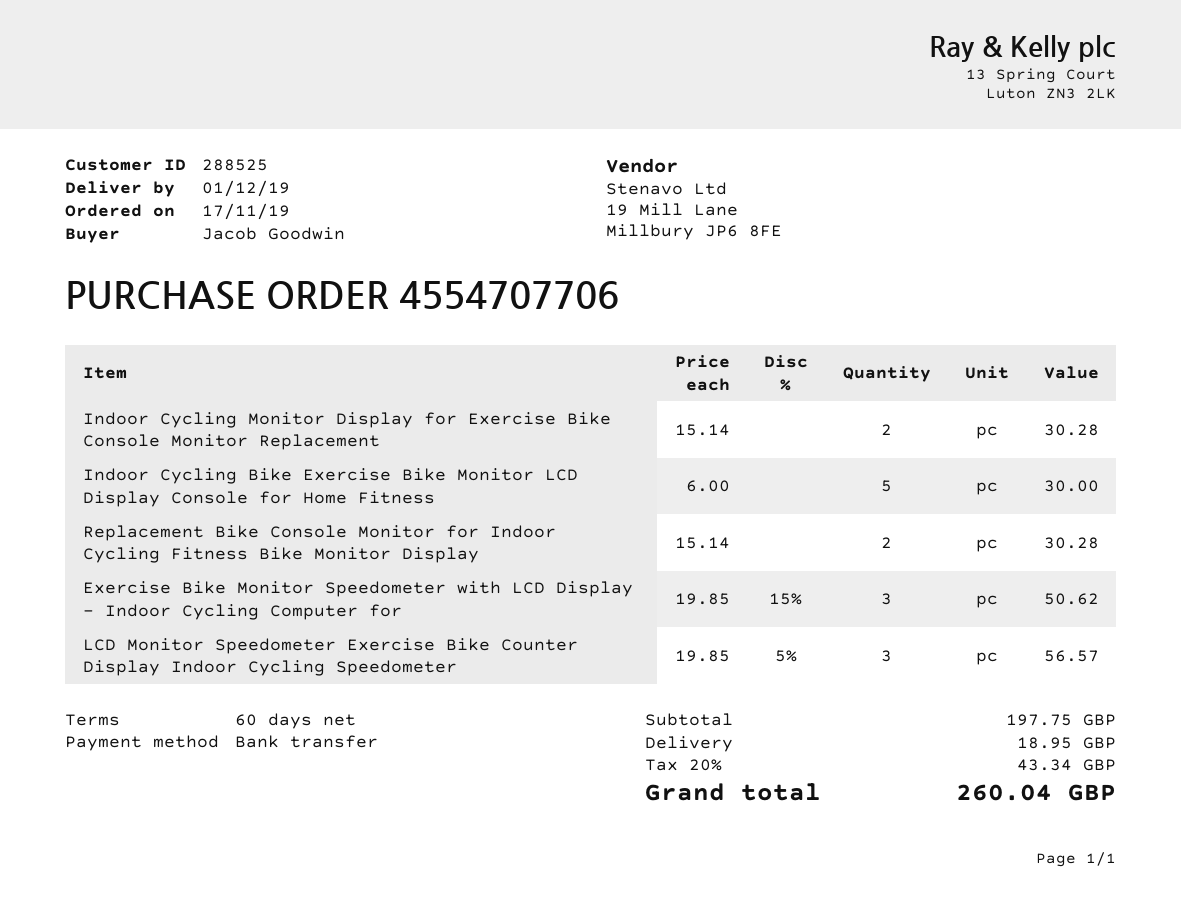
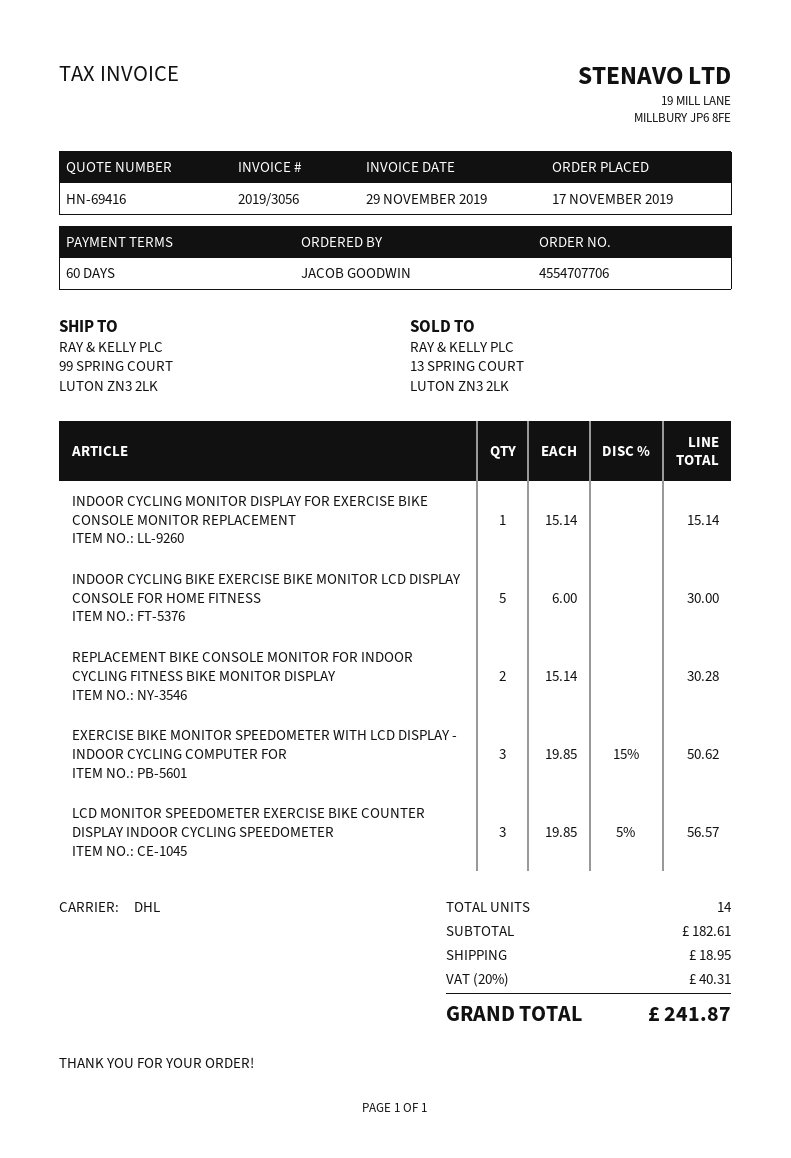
Indoor Cycling Monitor Display for Exercise Bike Console Monitor Replacement: 2 x 15.14 = 30.28 -> 1 x 15.14 = 15.14
subtotal: 197.75 -> 182.61
tax: 20% = 43.34 -> 20% = 40.31
total: 260.04 -> 241.87

